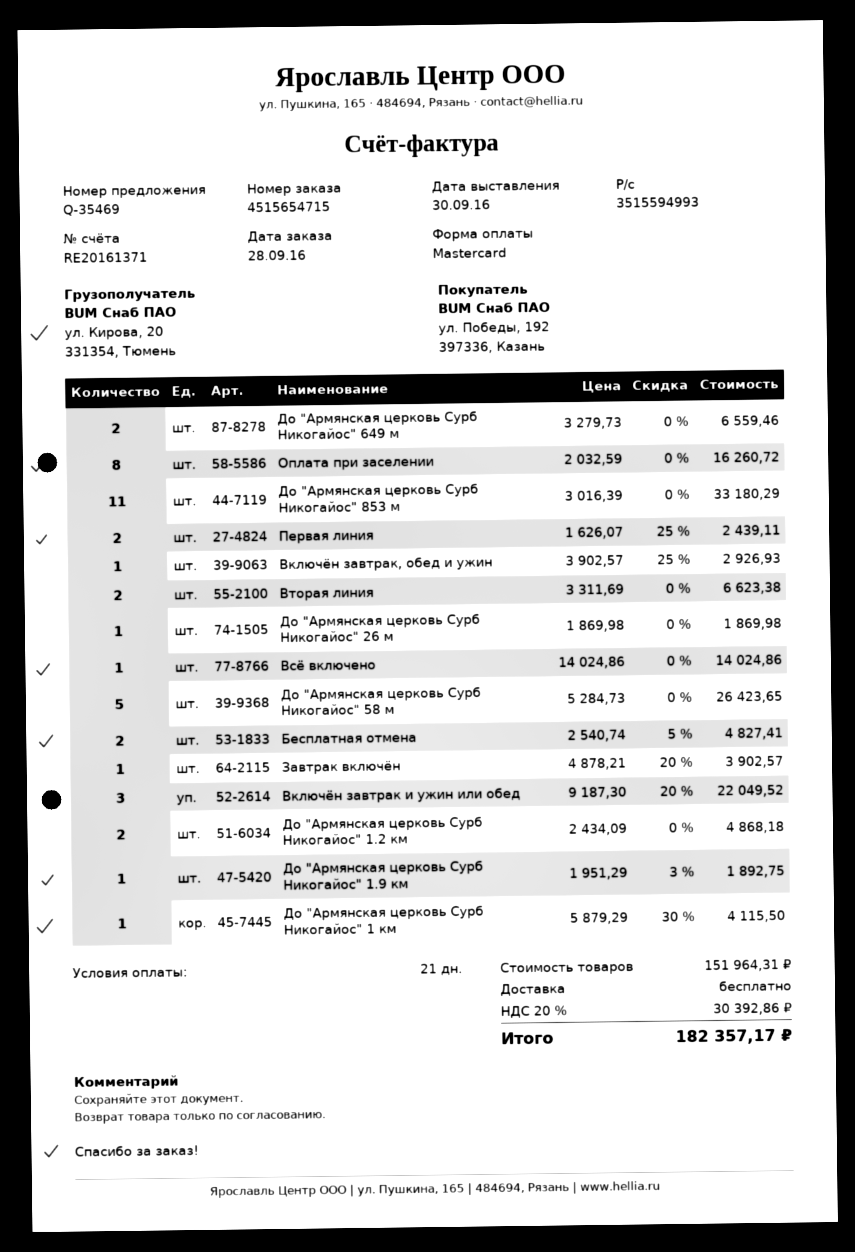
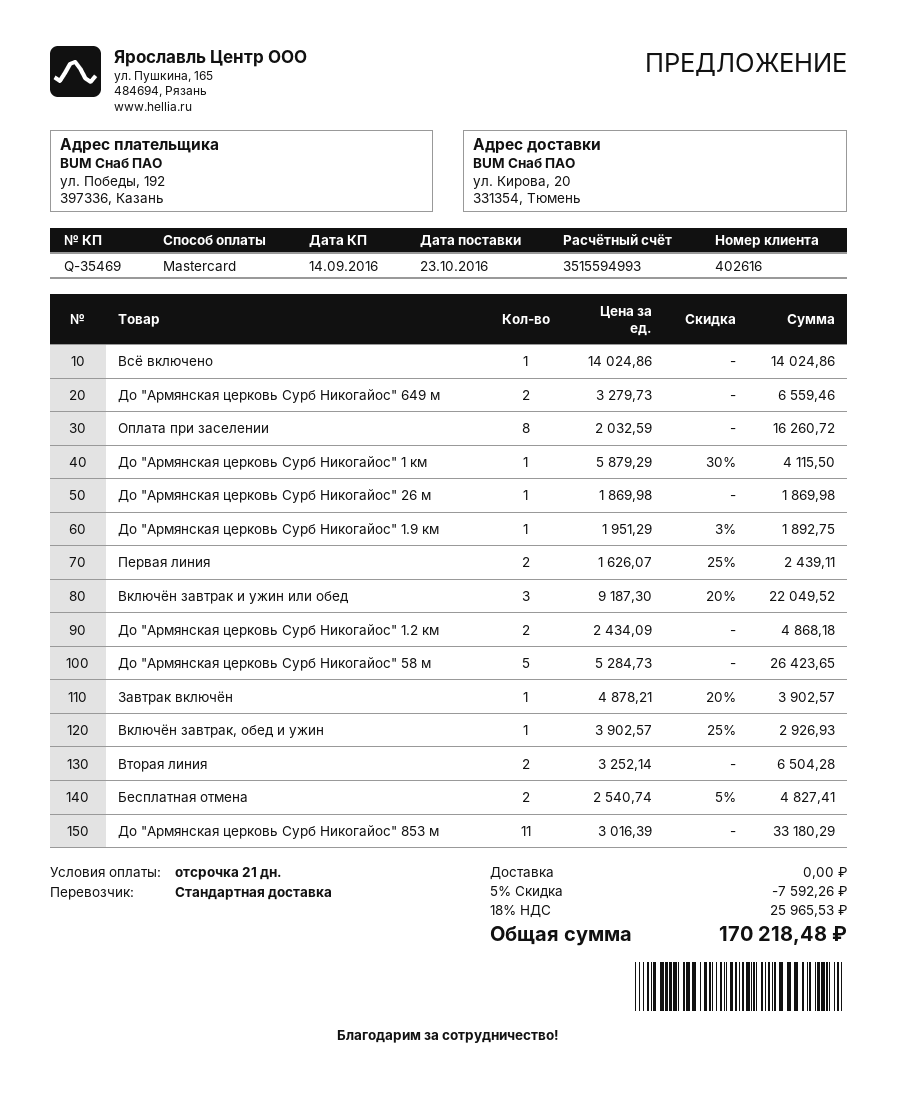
Вторая линия: 2 x 3311.69 = 6623.38 -> 2 x 3252.14 = 6504.28
discount: none -> 5% = 7592.26
tax: 20% = 30392.86 -> 18% = 25965.53
total: 182357.17 -> 170218.48

